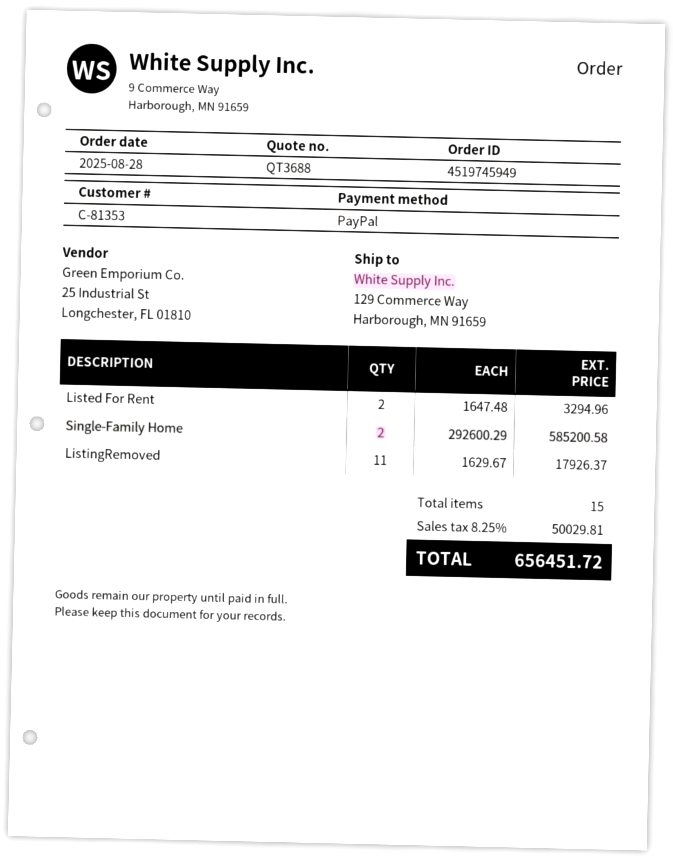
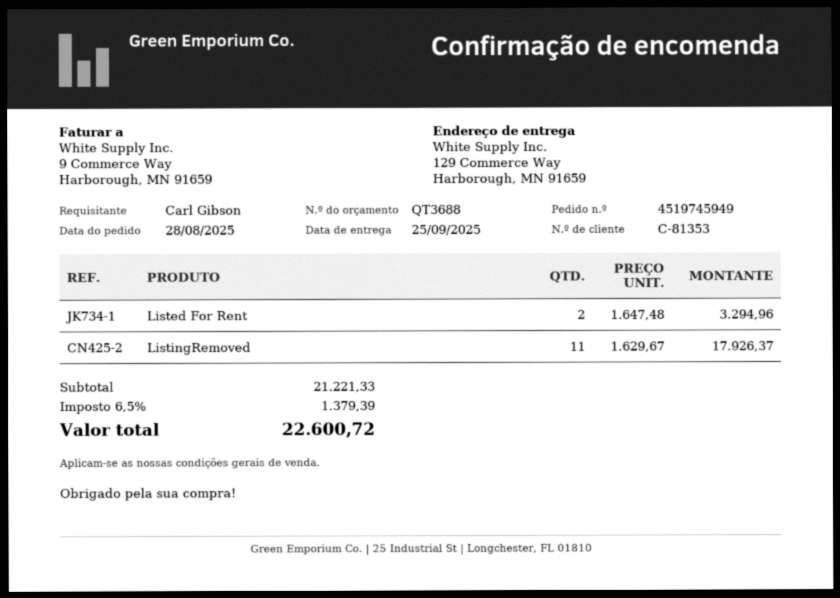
Single-Family Home: 2 x 292600.29 = 585200.58 -> none
tax: 8.25% = 50029.81 -> 6.5% = 1379.39
total: 656451.72 -> 22600.72

